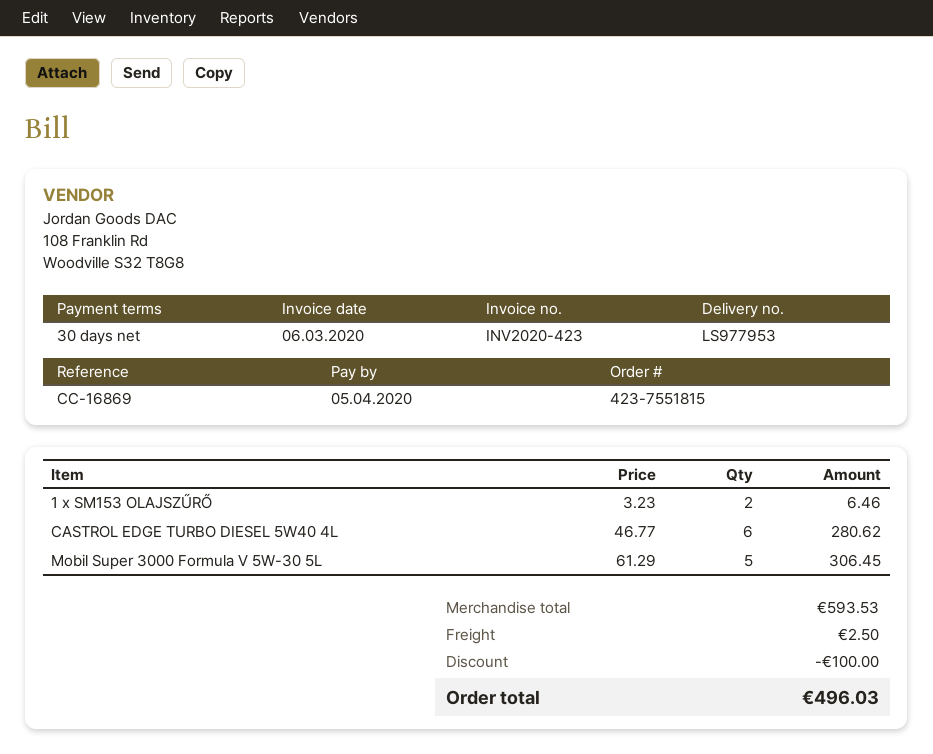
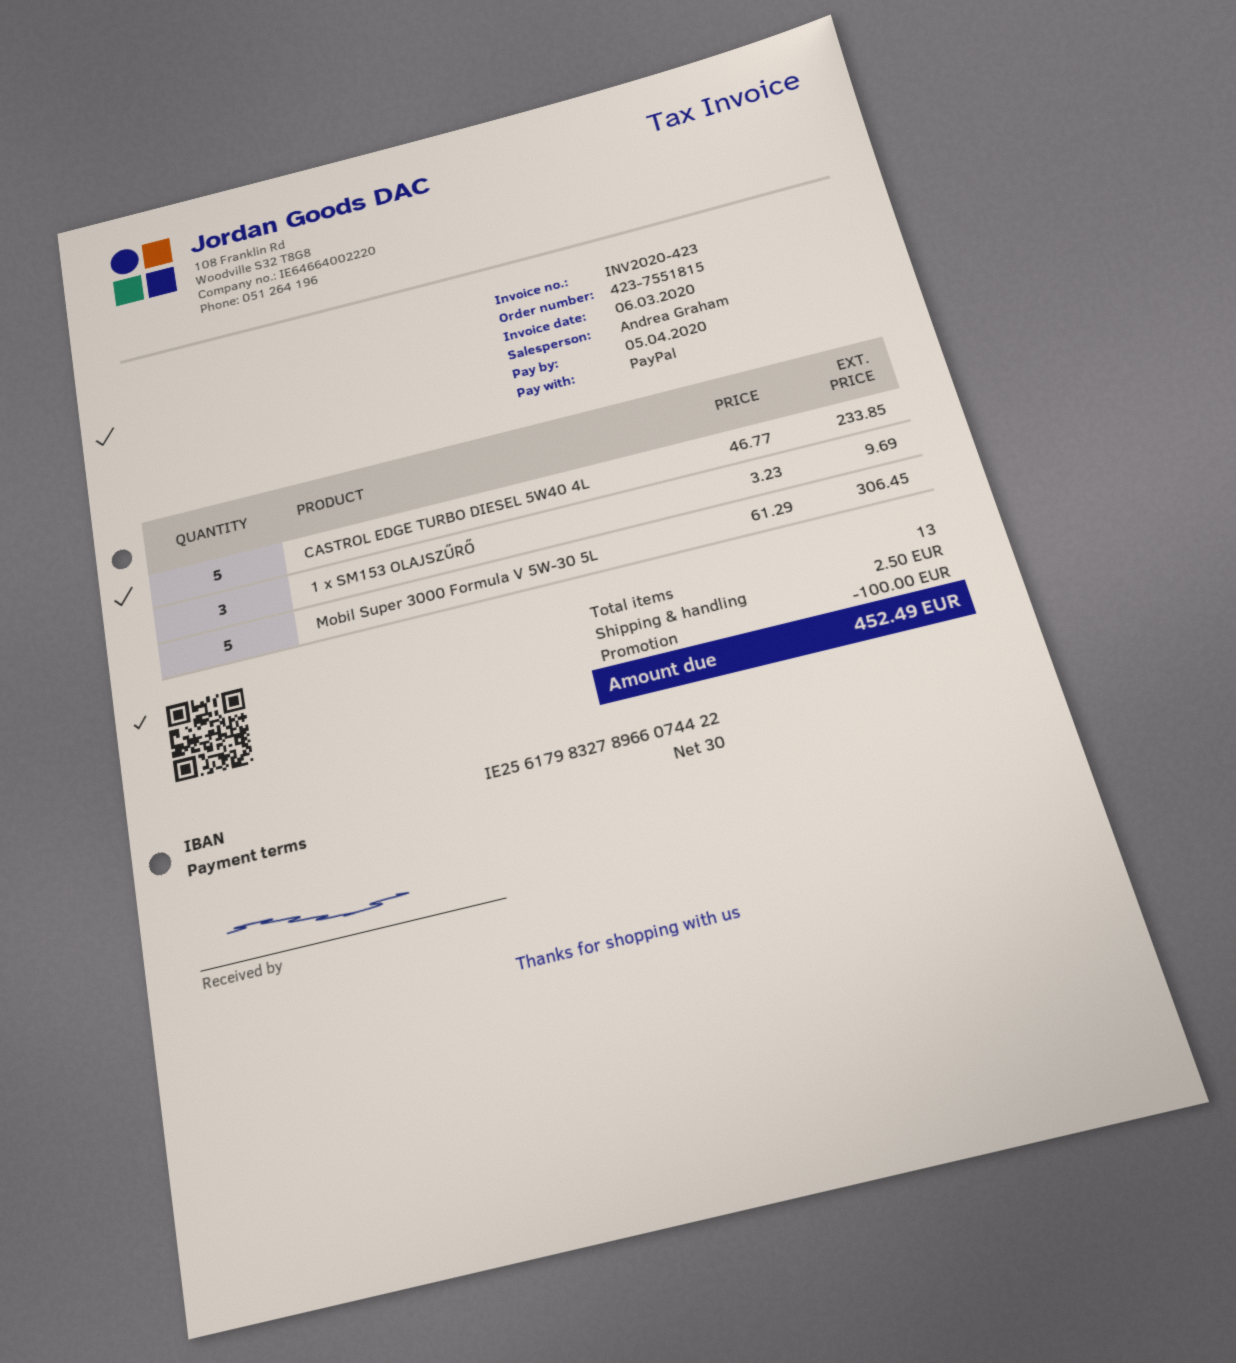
1 x SM153 OLAJSZŰRŐ: 2 x 3.23 = 6.46 -> 3 x 3.23 = 9.69
CASTROL EDGE TURBO DIESEL 5W40 4L: 6 x 46.77 = 280.62 -> 5 x 46.77 = 233.85
total: 496.03 -> 452.49

